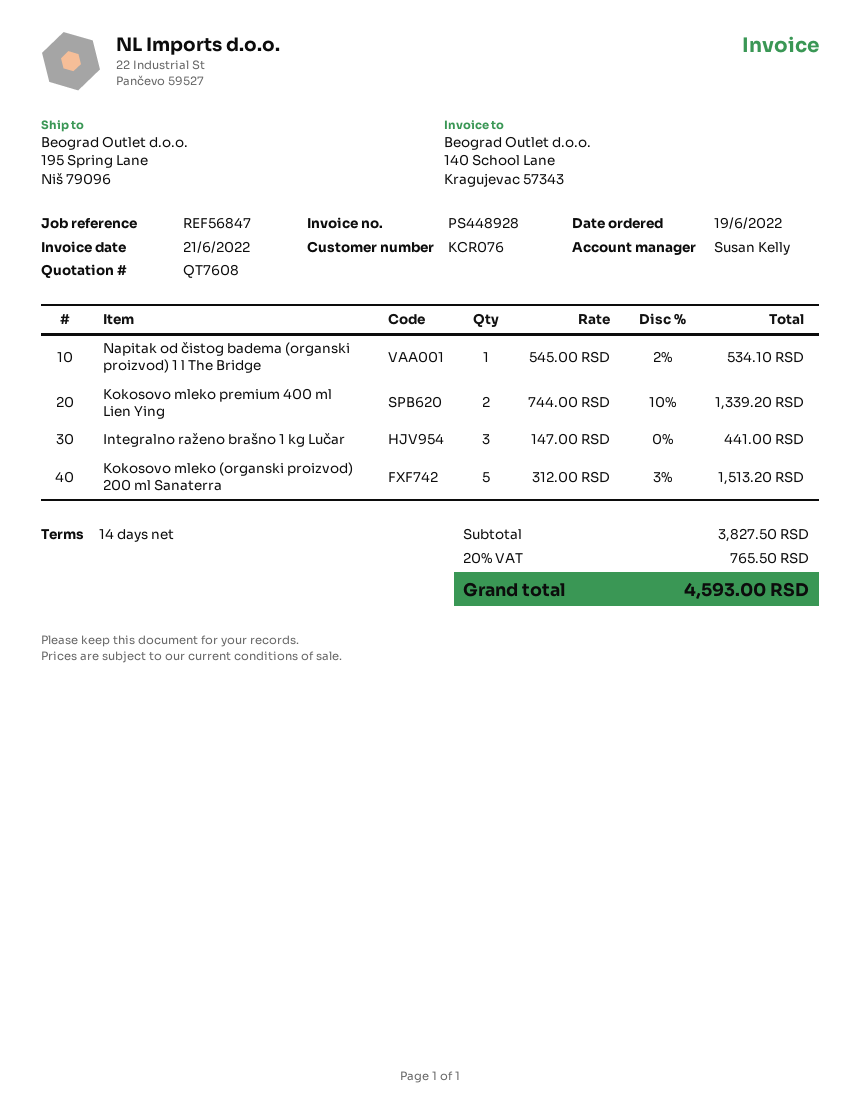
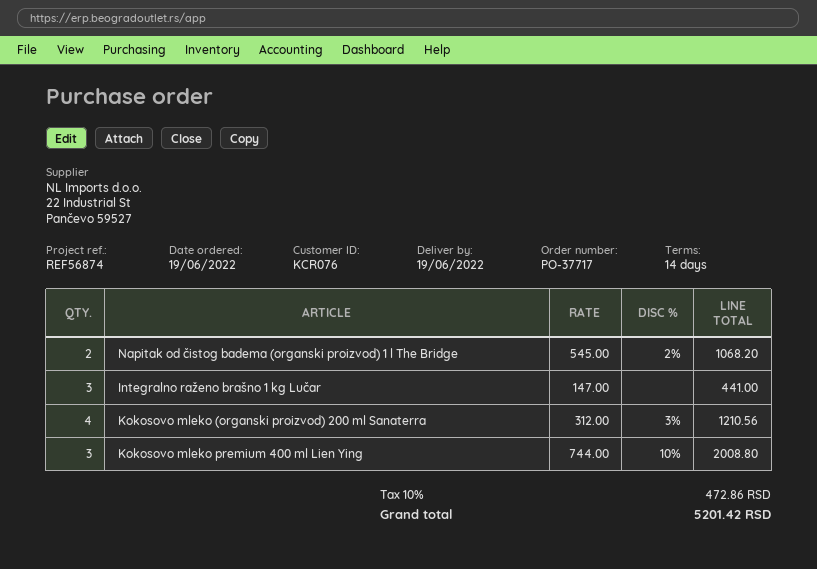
reference: REF56847 -> REF56874
Napitak od čistog badema (organski proizvod) 1 l The Bridge: 1 x 545.00 - 2% = 534.10 -> 2 x 545.00 - 2% = 1068.20
Kokosovo mleko premium 400 ml Lien Ying: 2 x 744.00 - 10% = 1339.20 -> 3 x 744.00 - 10% = 2008.80
Kokosovo mleko (organski proizvod) 200 ml Sanaterra: 5 x 312.00 - 3% = 1513.20 -> 4 x 312.00 - 3% = 1210.56
tax: 20% = 765.50 -> 10% = 472.86
total: 4593.00 -> 5201.42

